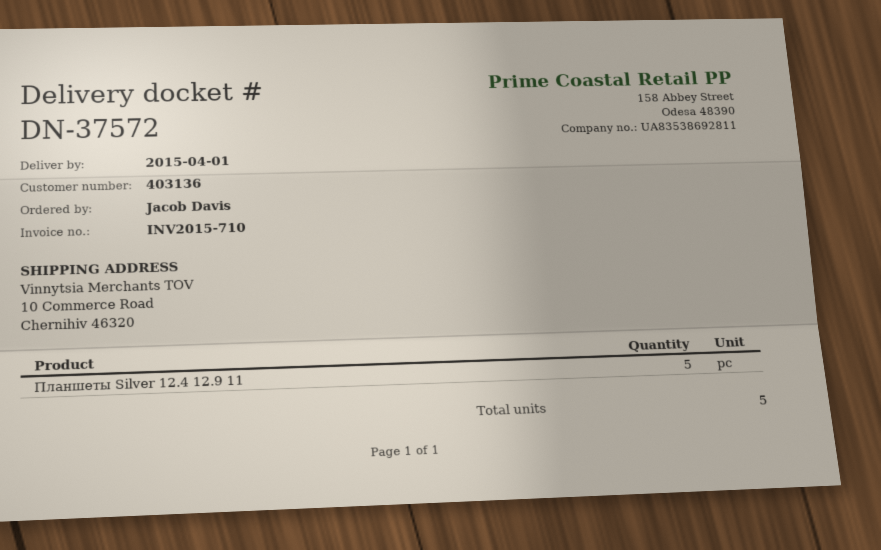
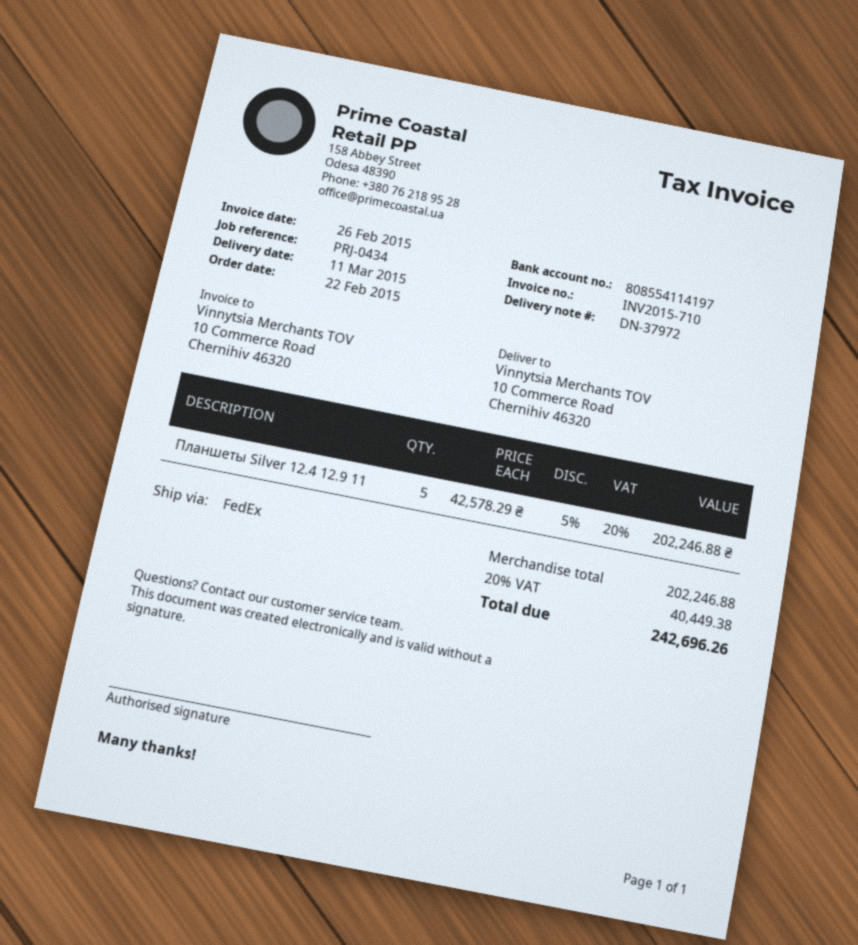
delivery note number: DN-37572 -> DN-37972
delivery date: 2015-04-01 -> 2015-03-11

